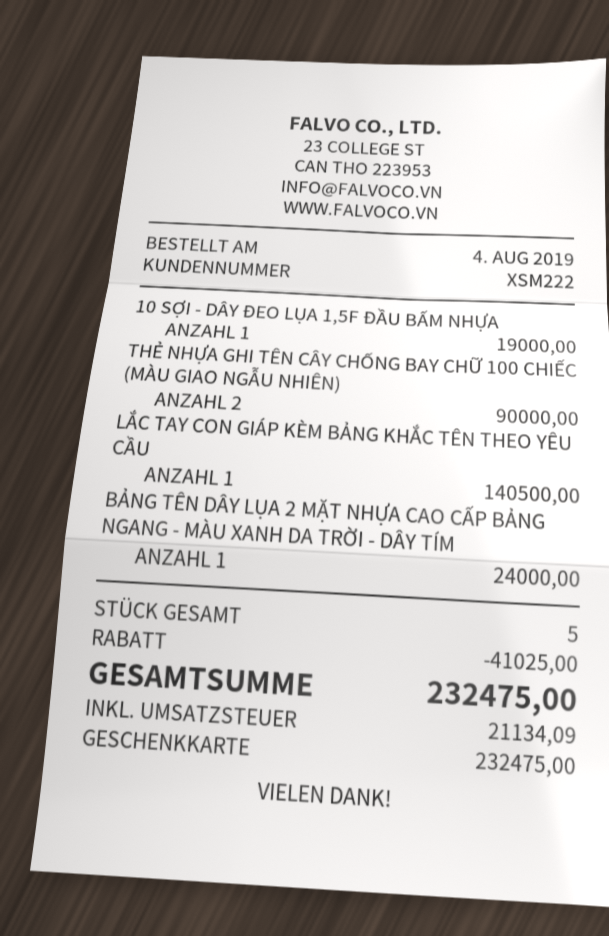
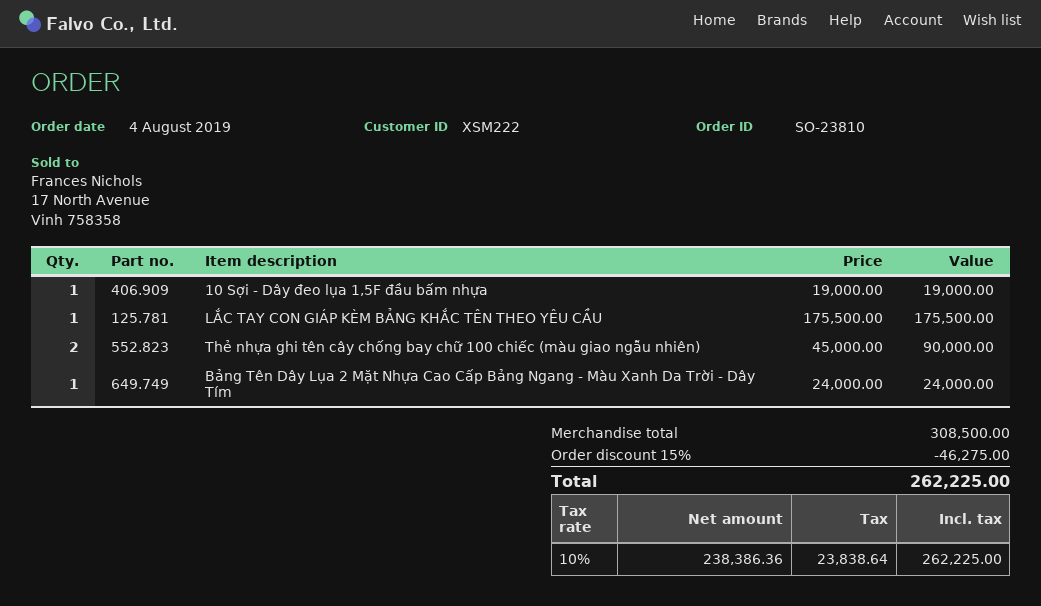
LẮC TAY CON GIÁP KÈM BẢNG KHẮC TÊN THEO YÊU CẦU: 1 for 140500.00 -> 1 for 175500.00
discount: 41025.00 -> 46275.00
tax: 21134.09 -> 23838.64
total: 232475.00 -> 262225.00

